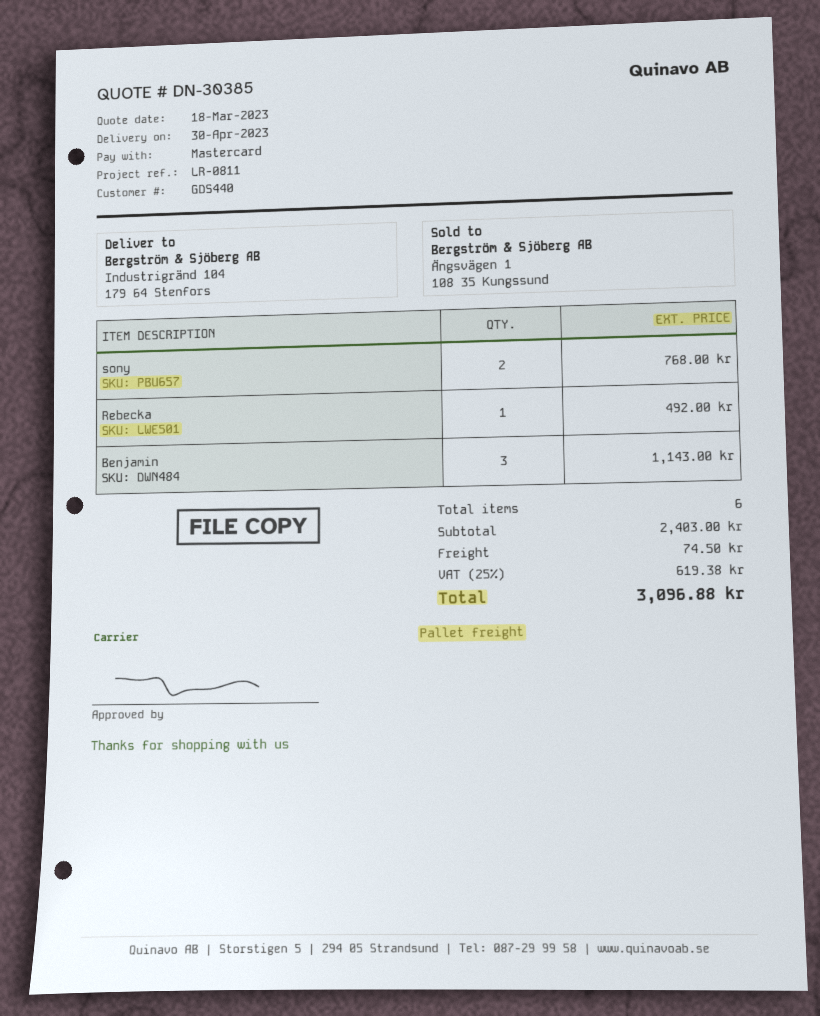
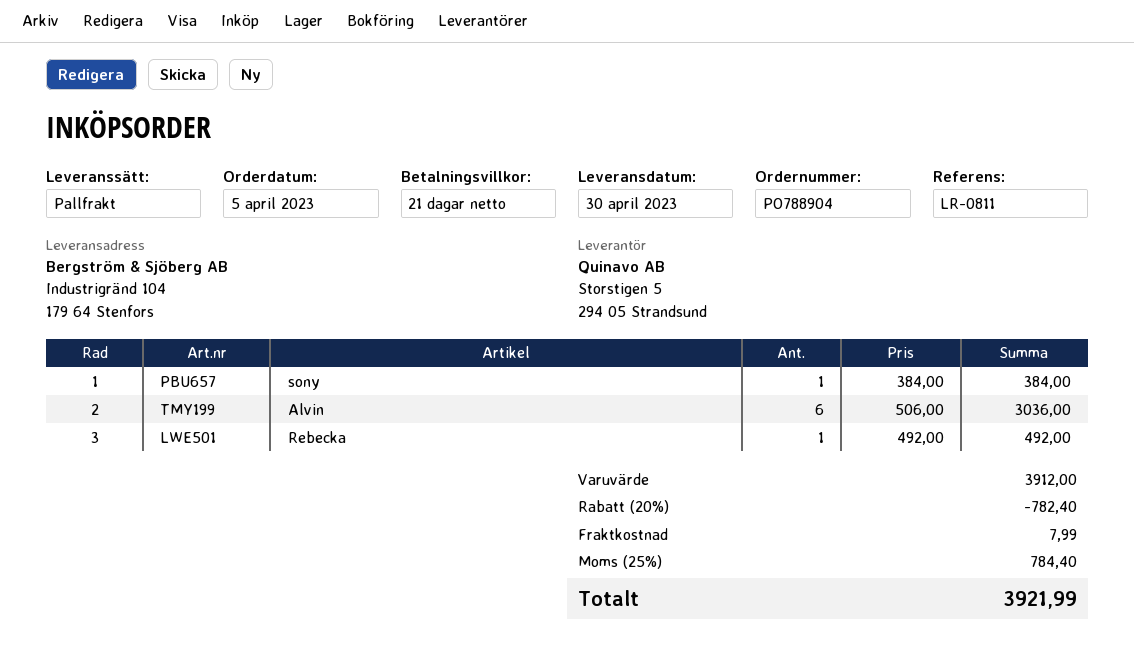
sony: 2 for 768.00 -> 1 for 384.00
Benjamin: 3 for 1143.00 -> none
Alvin: none -> 6 for 3036.00
subtotal: 2403.00 -> 3912.00
discount: none -> 20% = 782.40
shipping: 74.50 -> 7.99
tax: 25% = 619.38 -> 25% = 784.40
total: 3096.88 -> 3921.99

